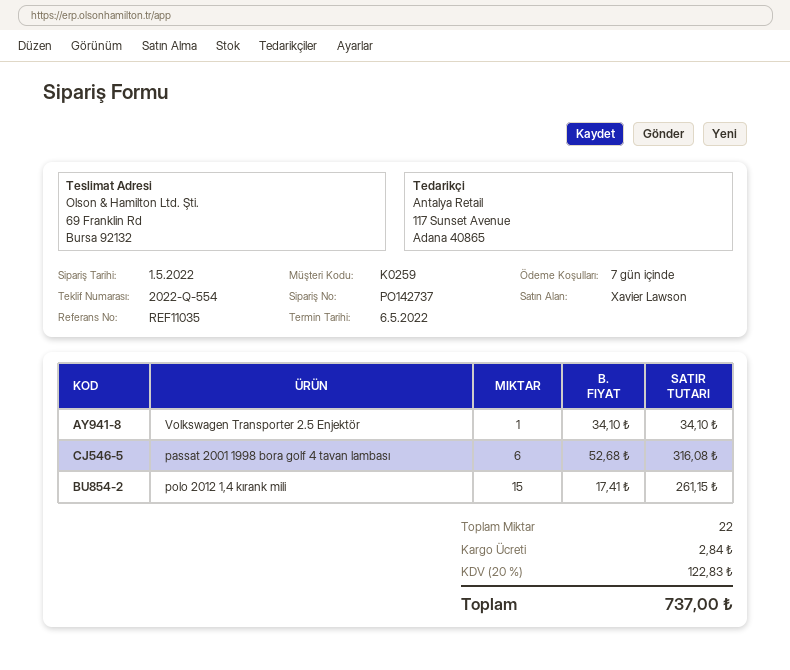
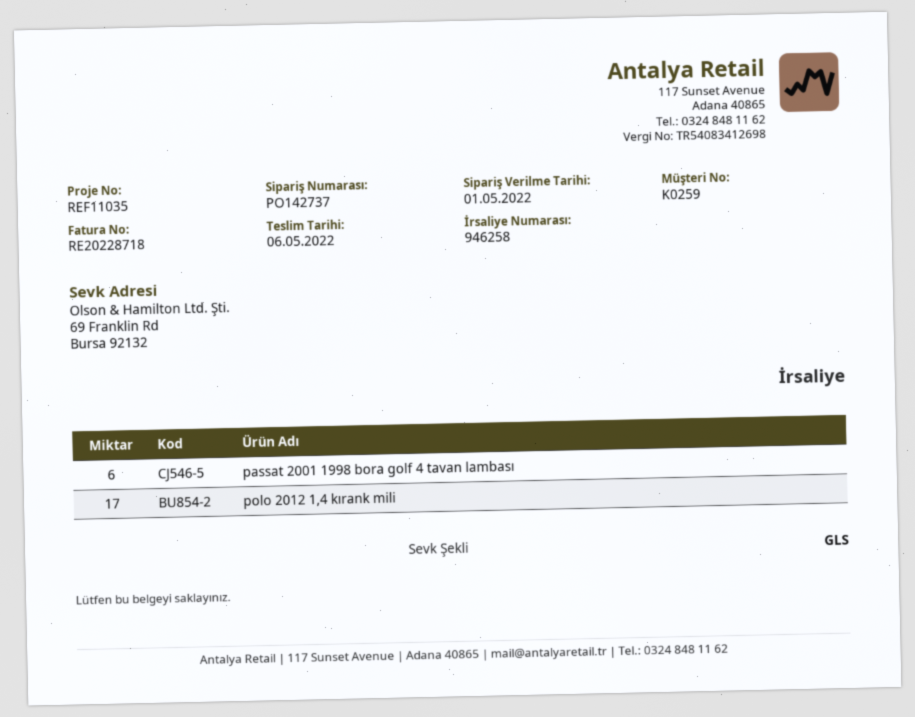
Volkswagen Transporter 2.5 Enjektör: 1 -> none
polo 2012 1,4 kırank mili: 15 -> 17

